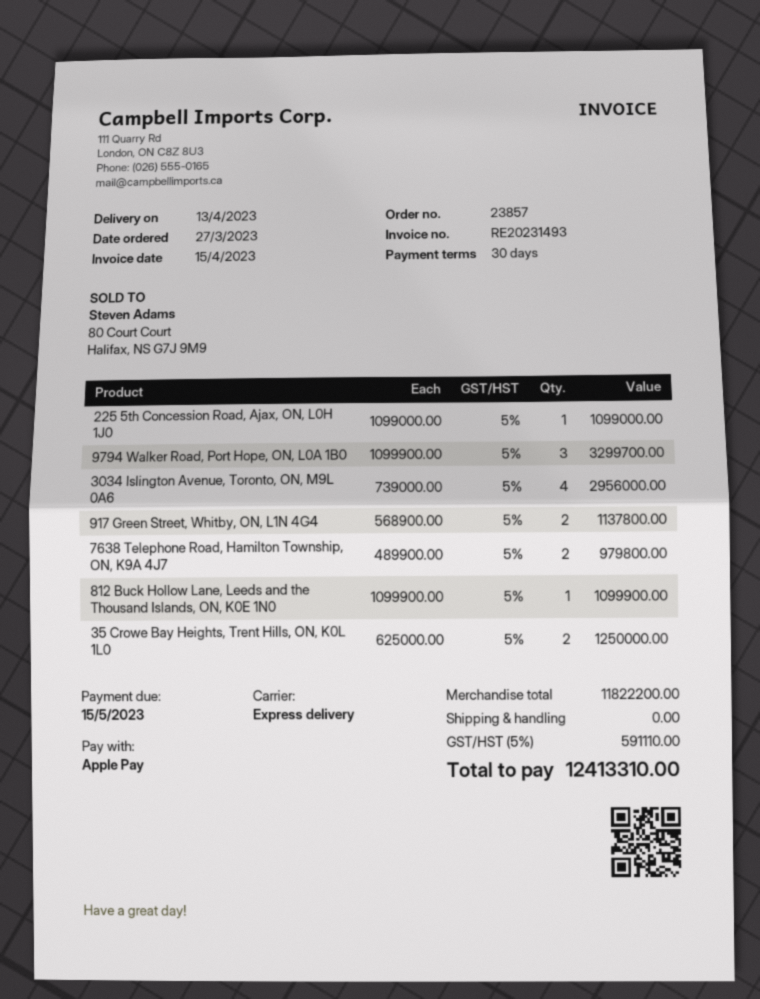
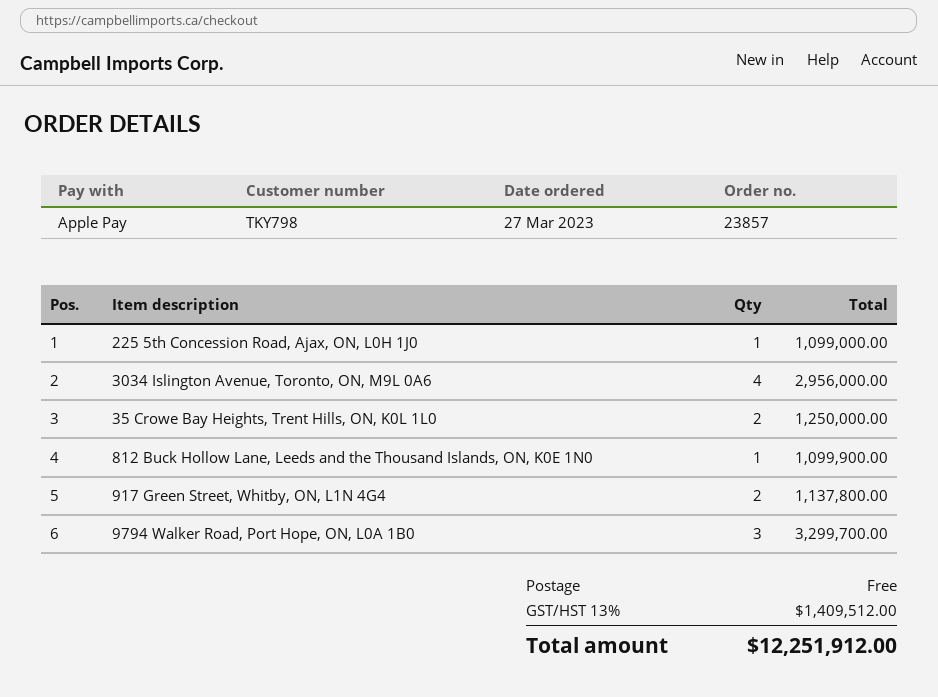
7638 Telephone Road, Hamilton Township, ON, K9A 4J7: 2 for 979800.00 -> none
tax: 5% = 591110.00 -> 13% = 1409512.00
total: 12413310.00 -> 12251912.00

